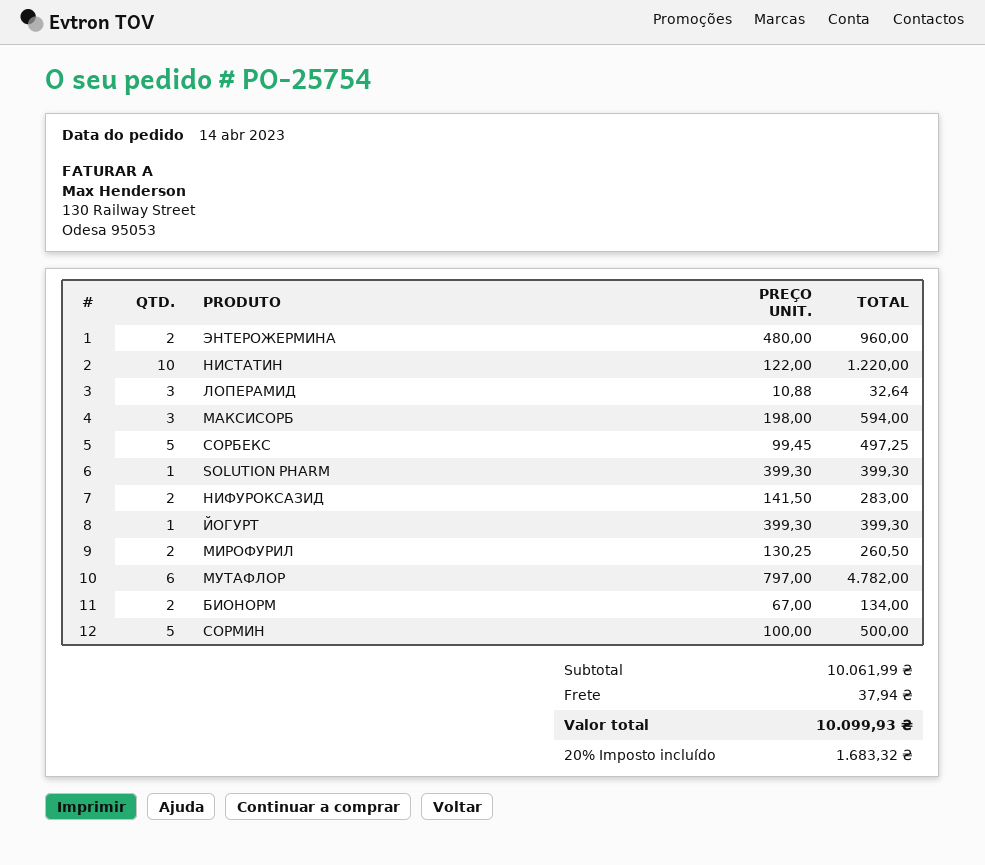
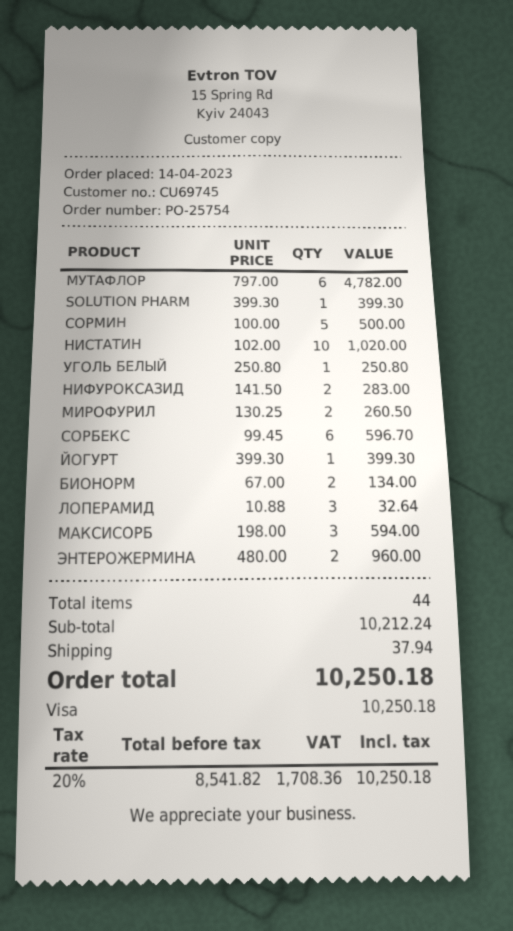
НИСТАТИН: 10 x 122.00 = 1220.00 -> 10 x 102.00 = 1020.00
СОРБЕКС: 5 x 99.45 = 497.25 -> 6 x 99.45 = 596.70
УГОЛЬ БЕЛЫЙ: none -> 1 x 250.80 = 250.80
subtotal: 10061.99 -> 10212.24
tax: 20% = 1683.32 -> 20% = 1708.36
total: 10099.93 -> 10250.18

